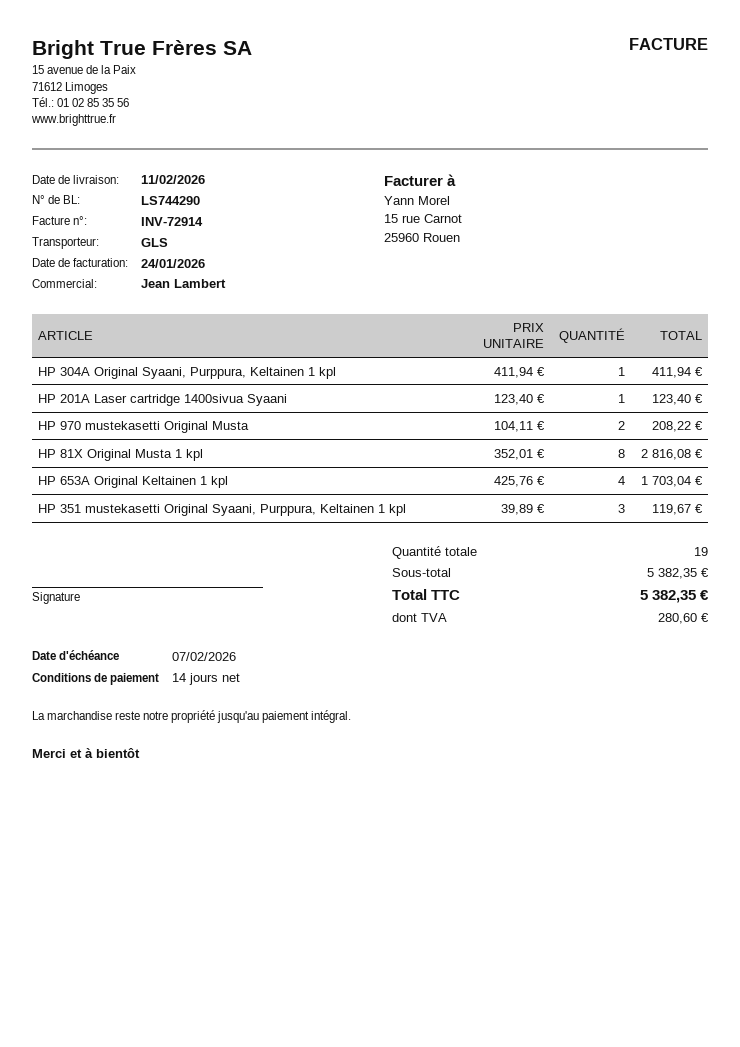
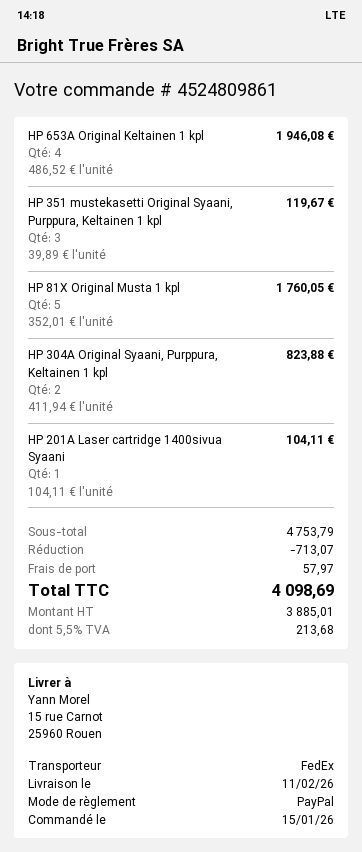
shipping method: GLS -> FedEx
HP 304A Original Syaani, Purppura, Keltainen 1 kpl: 1 x 411.94 = 411.94 -> 2 x 411.94 = 823.88
HP 201A Laser cartridge 1400sivua Syaani: 1 x 123.40 = 123.40 -> 1 x 104.11 = 104.11
HP 970 mustekasetti Original Musta: 2 x 104.11 = 208.22 -> none
HP 81X Original Musta 1 kpl: 8 x 352.01 = 2816.08 -> 5 x 352.01 = 1760.05
HP 653A Original Keltainen 1 kpl: 4 x 425.76 = 1703.04 -> 4 x 486.52 = 1946.08
subtotal: 5382.35 -> 4753.79
discount: none -> 713.07
shipping: none -> 57.97
tax: 280.60 -> 213.68
total: 5382.35 -> 4098.69

